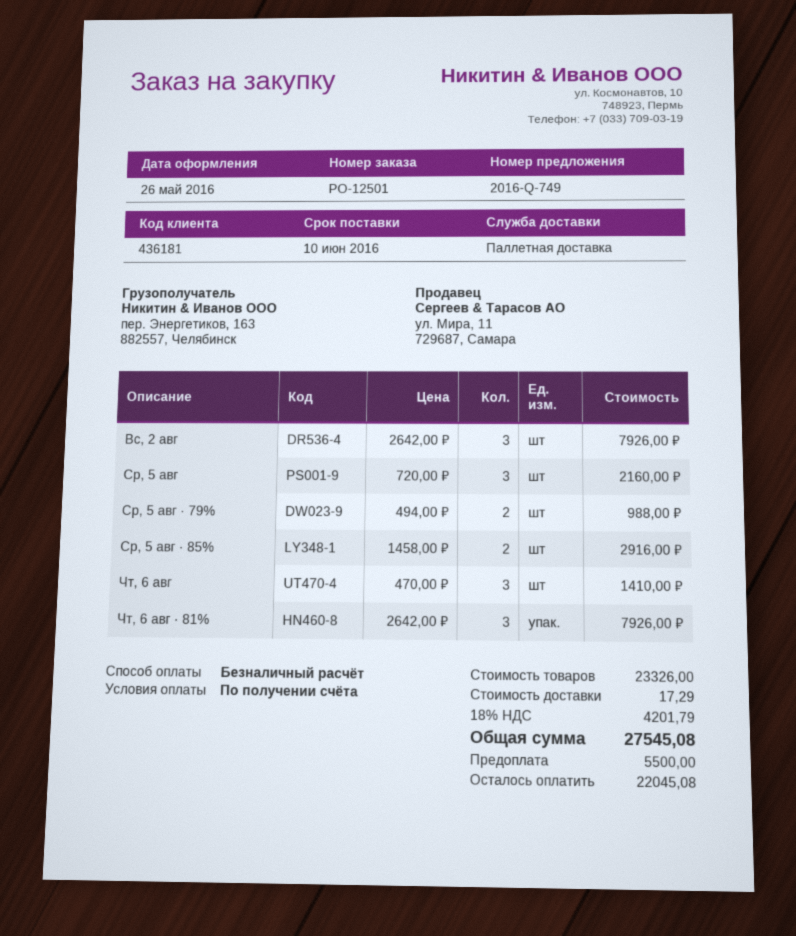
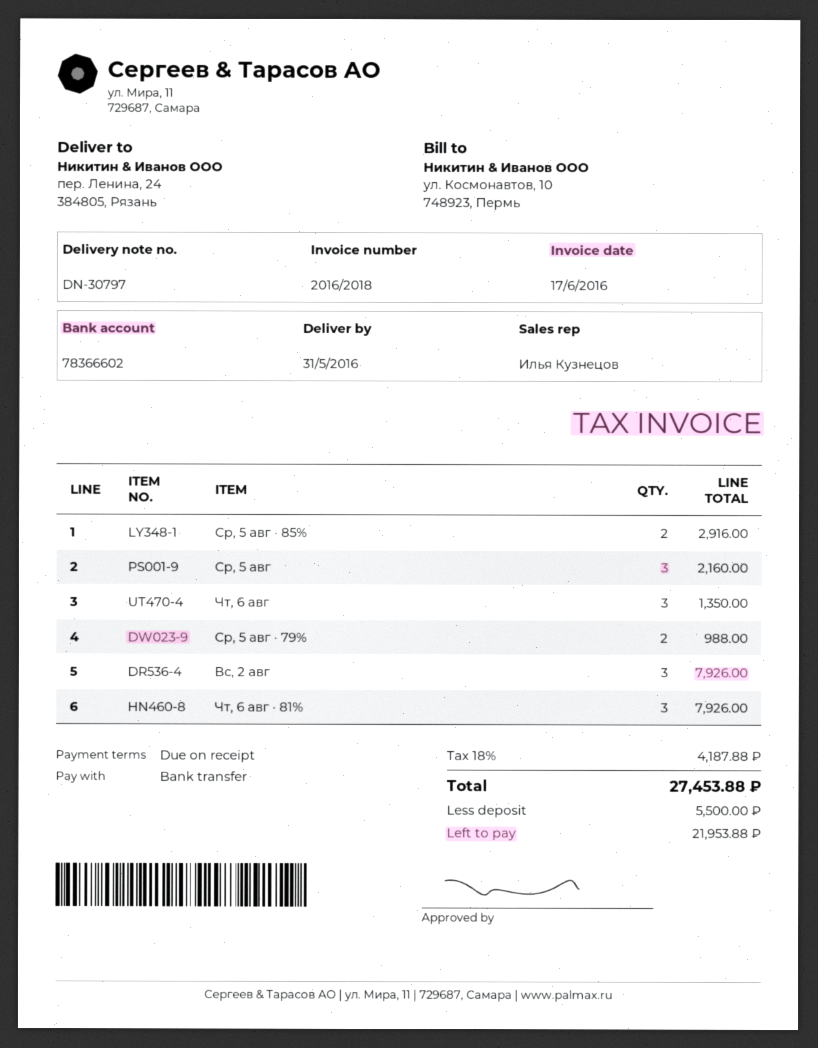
delivery date: 2016-06-10 -> 2016-05-31
ship to: пер. Энергетиков, 163, 882557, Челябинск -> пер. Ленина, 24, 384805, Рязань
Чт, 6 авг: 3 for 1410.00 -> 3 for 1350.00
shipping: 17.29 -> none
tax: 18% = 4201.79 -> 18% = 4187.88
total: 27545.08 -> 27453.88
balance: 22045.08 -> 21953.88

